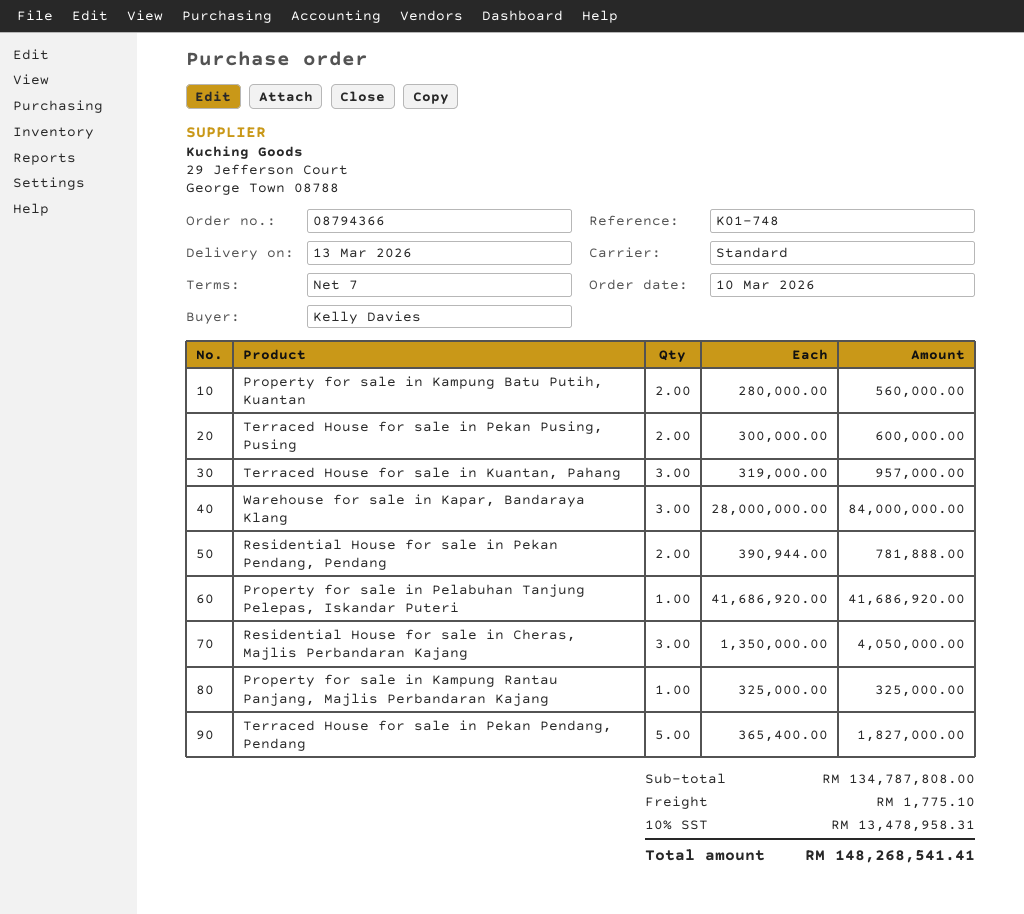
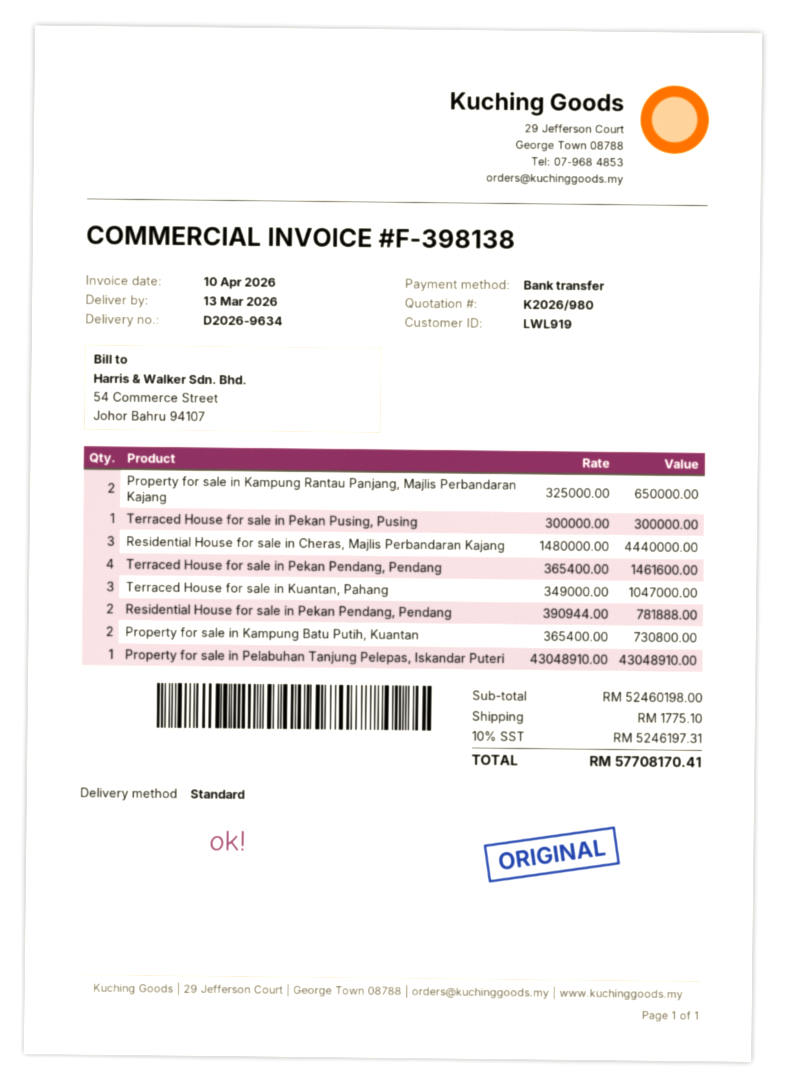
Property for sale in Kampung Batu Putih, Kuantan: 2 x 280000.00 = 560000.00 -> 2 x 365400.00 = 730800.00
Terraced House for sale in Pekan Pusing, Pusing: 2 x 300000.00 = 600000.00 -> 1 x 300000.00 = 300000.00
Terraced House for sale in Kuantan, Pahang: 3 x 319000.00 = 957000.00 -> 3 x 349000.00 = 1047000.00
Warehouse for sale in Kapar, Bandaraya Klang: 3 x 28000000.00 = 84000000.00 -> none
Property for sale in Pelabuhan Tanjung Pelepas, Iskandar Puteri: 1 x 41686920.00 = 41686920.00 -> 1 x 43048910.00 = 43048910.00
Residential House for sale in Cheras, Majlis Perbandaran Kajang: 3 x 1350000.00 = 4050000.00 -> 3 x 1480000.00 = 4440000.00
Property for sale in Kampung Rantau Panjang, Majlis Perbandaran Kajang: 1 x 325000.00 = 325000.00 -> 2 x 325000.00 = 650000.00
Terraced House for sale in Pekan Pendang, Pendang: 5 x 365400.00 = 1827000.00 -> 4 x 365400.00 = 1461600.00
subtotal: 134787808.00 -> 52460198.00
tax: 10% = 13478958.31 -> 10% = 5246197.31
total: 148268541.41 -> 57708170.41

